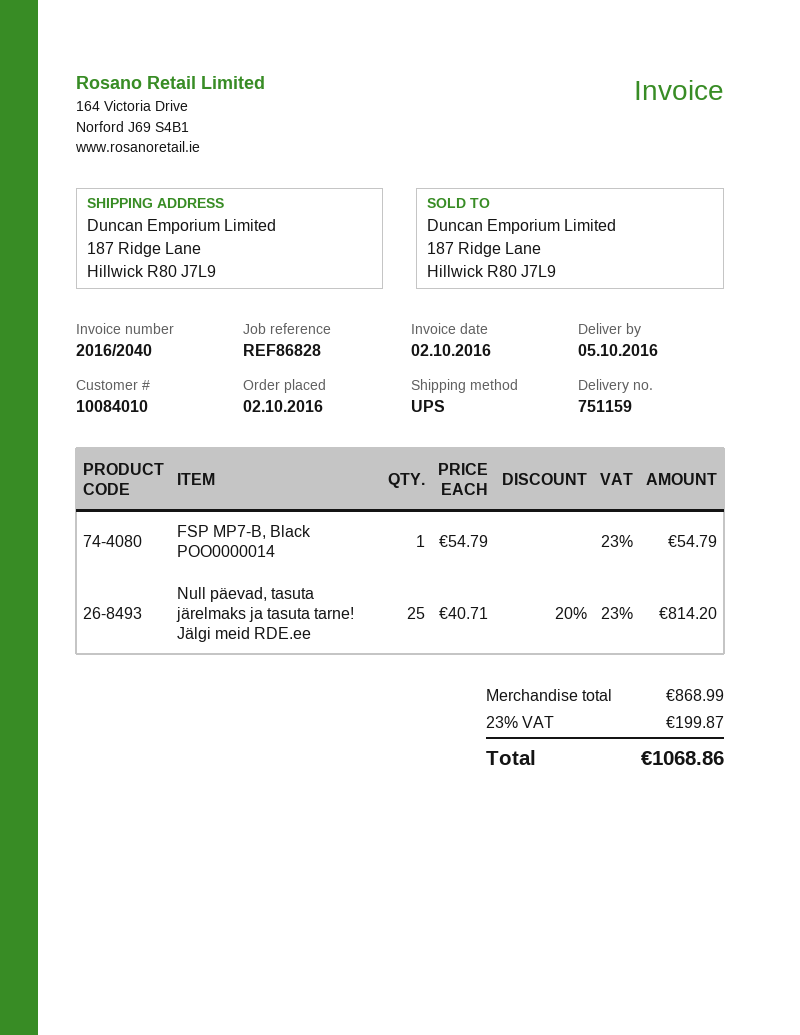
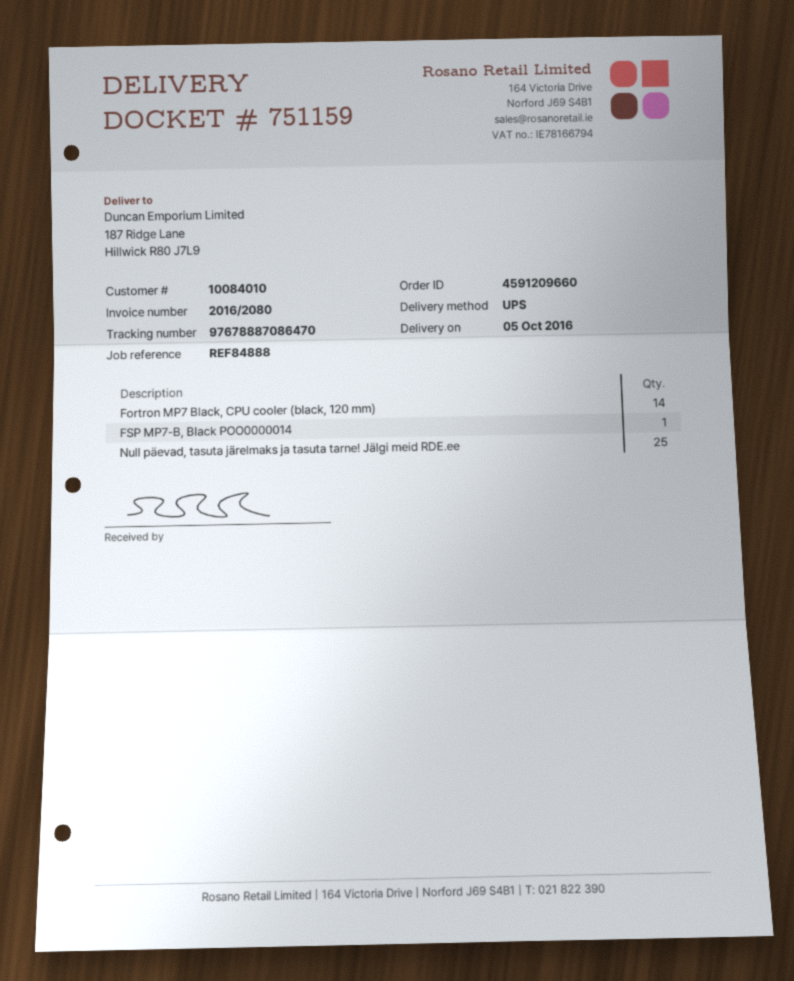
invoice number: 2016/2040 -> 2016/2080
reference: REF86828 -> REF84888
Fortron MP7 Black, CPU cooler (black, 120 mm): none -> 14

